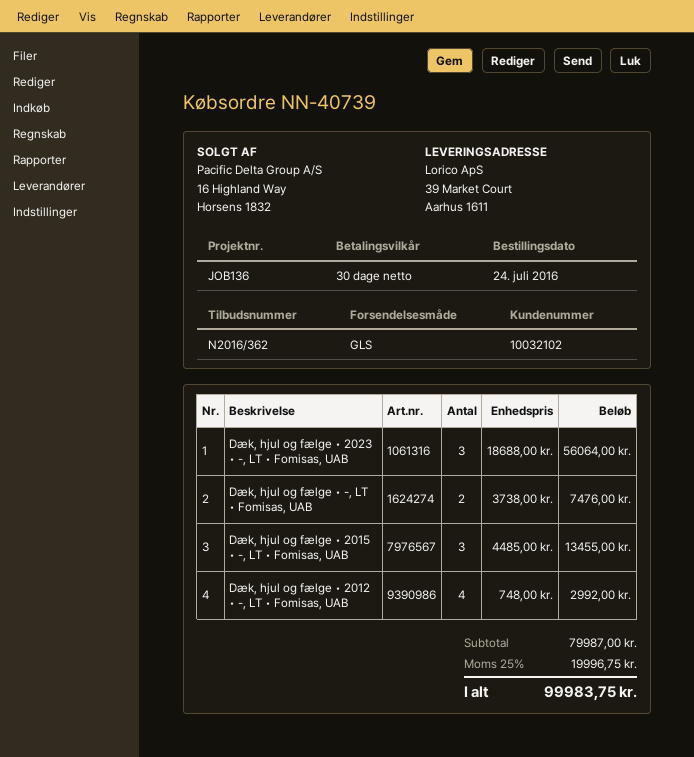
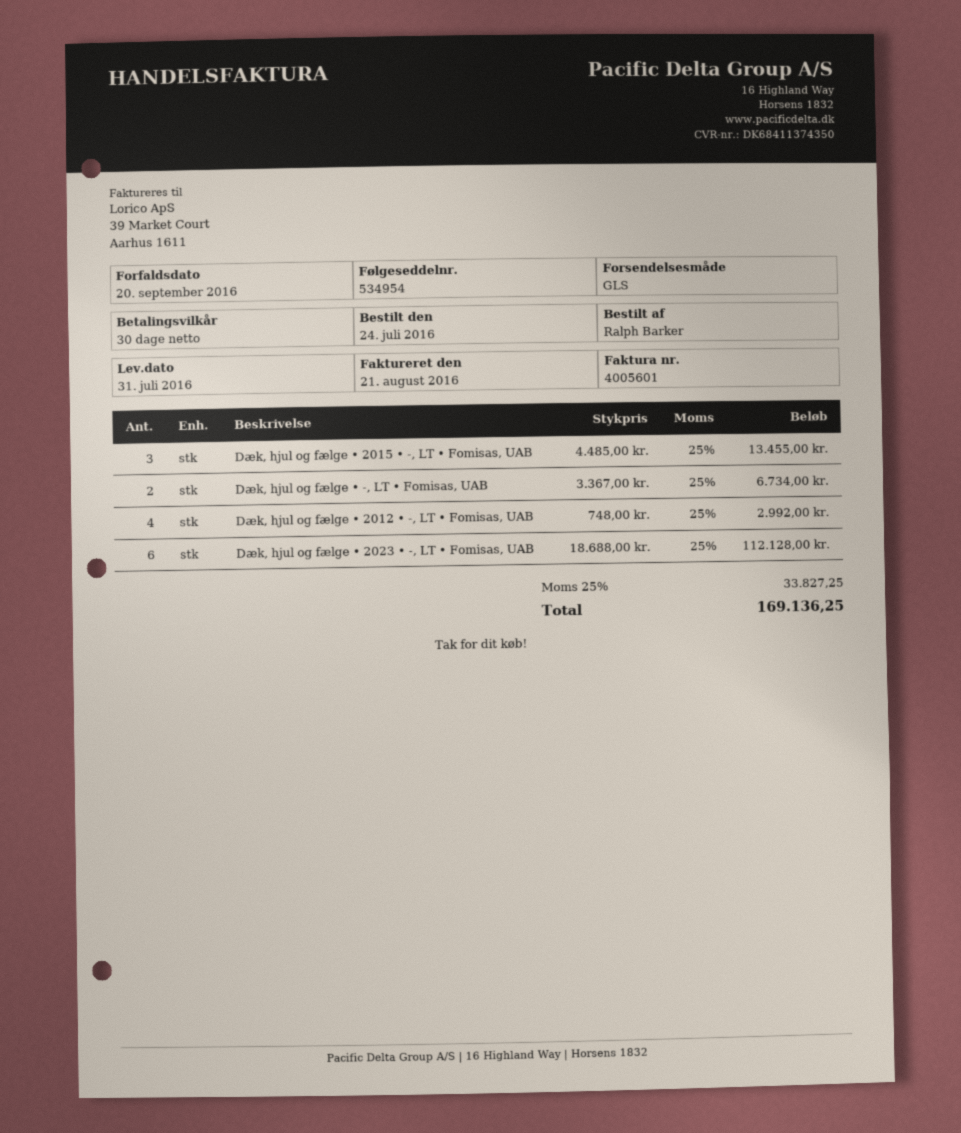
Dæk, hjul og fælge • 2023 • -, LT • Fomisas, UAB: 3 x 18688.00 = 56064.00 -> 6 x 18688.00 = 112128.00
Dæk, hjul og fælge • -, LT • Fomisas, UAB: 2 x 3738.00 = 7476.00 -> 2 x 3367.00 = 6734.00
tax: 25% = 19996.75 -> 25% = 33827.25
total: 99983.75 -> 169136.25

